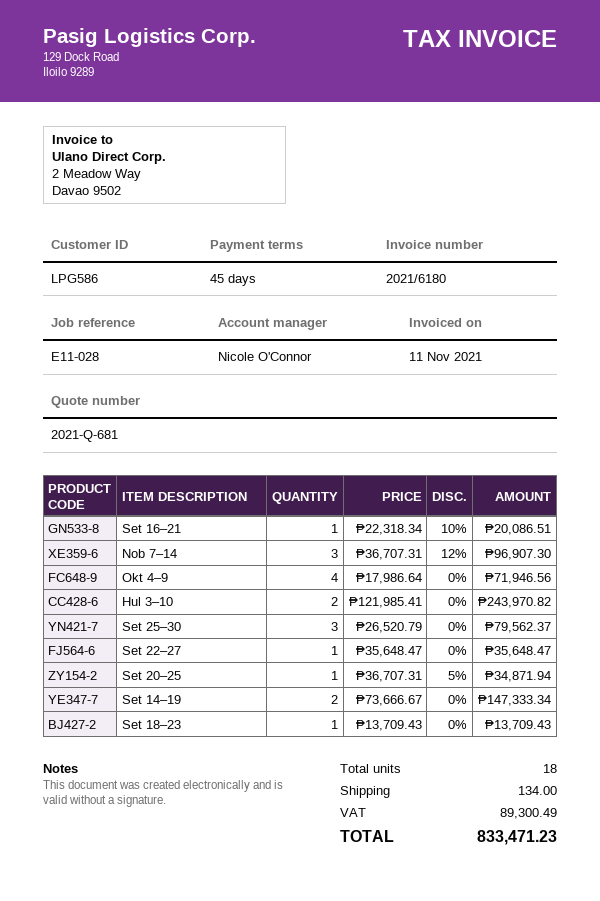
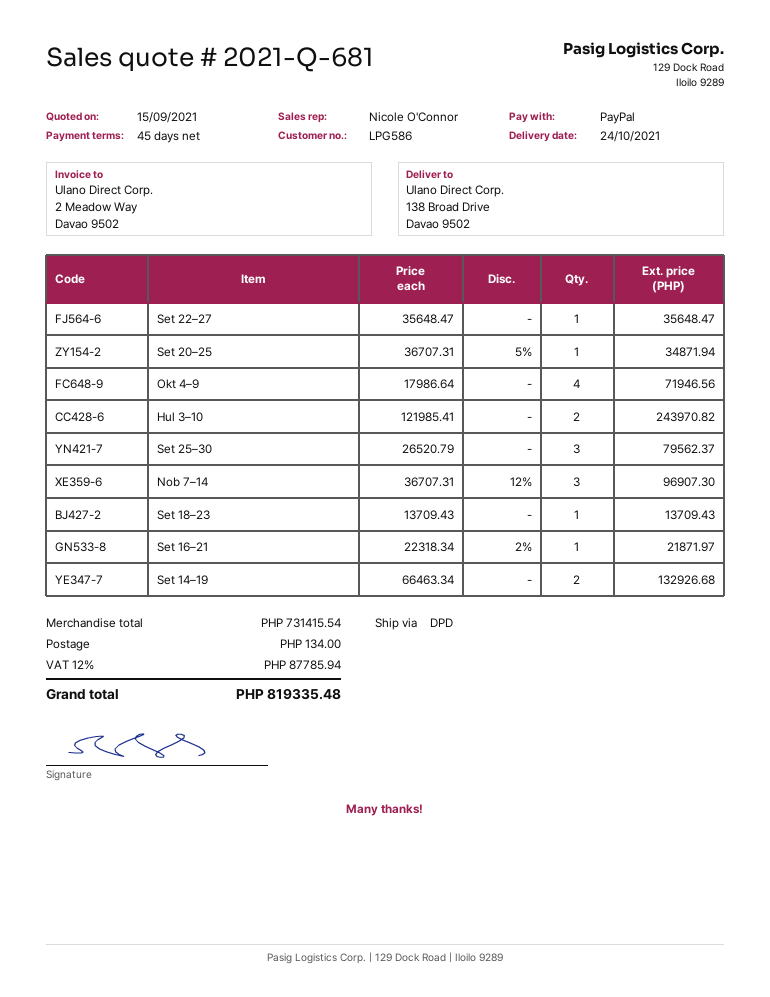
Set 16–21: 1 x 22318.34 - 10% = 20086.51 -> 1 x 22318.34 - 2% = 21871.97
Set 14–19: 2 x 73666.67 = 147333.34 -> 2 x 66463.34 = 132926.68
tax: 89300.49 -> 87785.94
total: 833471.23 -> 819335.48

